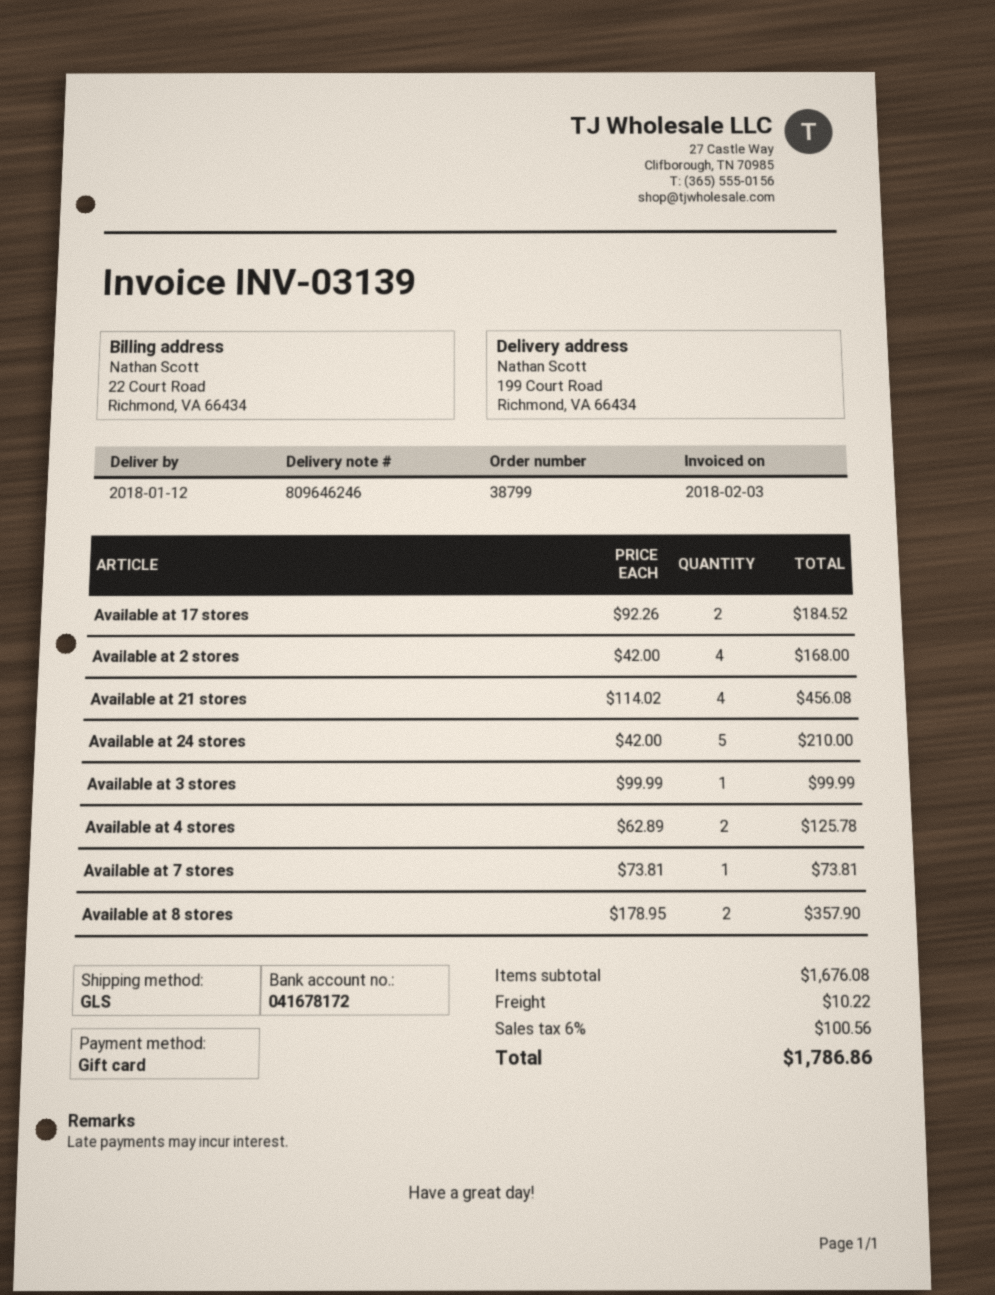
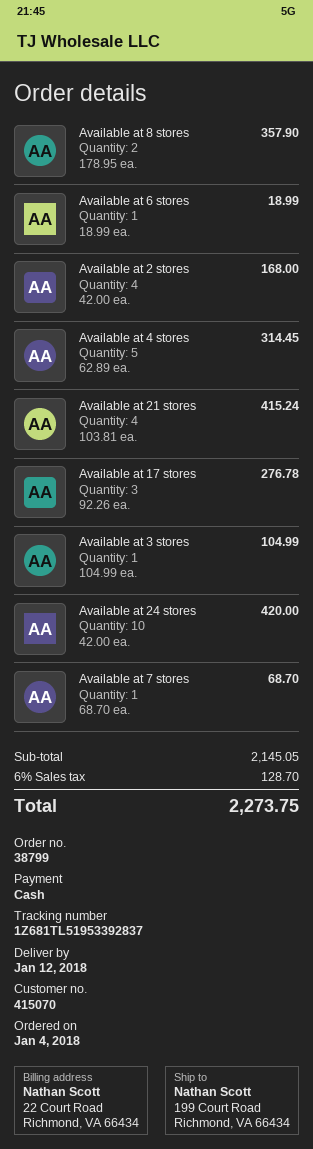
payment method: gift card -> cash
Available at 17 stores: 2 x 92.26 = 184.52 -> 3 x 92.26 = 276.78
Available at 21 stores: 4 x 114.02 = 456.08 -> 4 x 103.81 = 415.24
Available at 24 stores: 5 x 42.00 = 210.00 -> 10 x 42.00 = 420.00
Available at 3 stores: 1 x 99.99 = 99.99 -> 1 x 104.99 = 104.99
Available at 4 stores: 2 x 62.89 = 125.78 -> 5 x 62.89 = 314.45
Available at 7 stores: 1 x 73.81 = 73.81 -> 1 x 68.70 = 68.70
Available at 6 stores: none -> 1 x 18.99 = 18.99
subtotal: 1676.08 -> 2145.05
shipping: 10.22 -> none
tax: 6% = 100.56 -> 6% = 128.70
total: 1786.86 -> 2273.75

